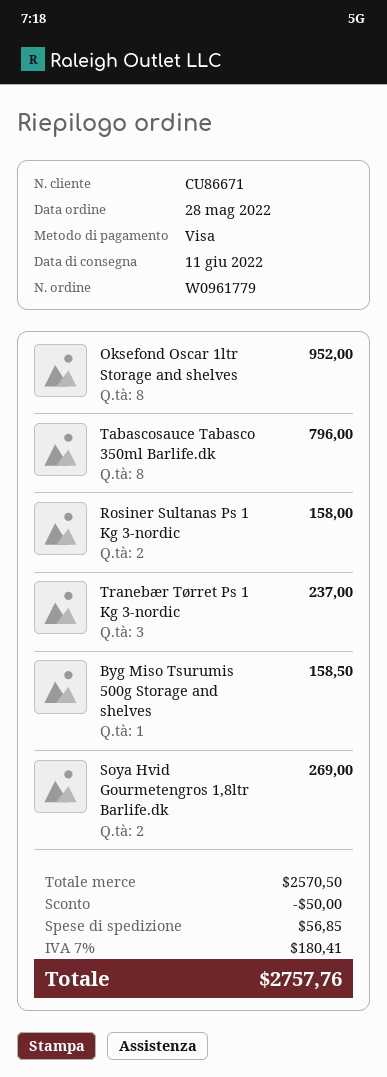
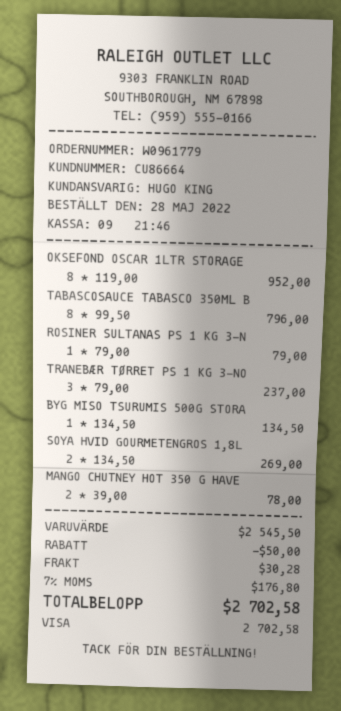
customer number: CU86671 -> CU86664
Rosiner Sultanas Ps 1 Kg 3-nordic: 2 for 158.00 -> 1 for 79.00
Byg Miso Tsurumis 500g Storage and shelves: 1 for 158.50 -> 1 for 134.50
MANGO CHUTNEY HOT 350 G HAVE: none -> 2 for 78.00
subtotal: 2570.50 -> 2545.50
shipping: 56.85 -> 30.28
tax: 7% = 180.41 -> 7% = 176.80
total: 2757.76 -> 2702.58

